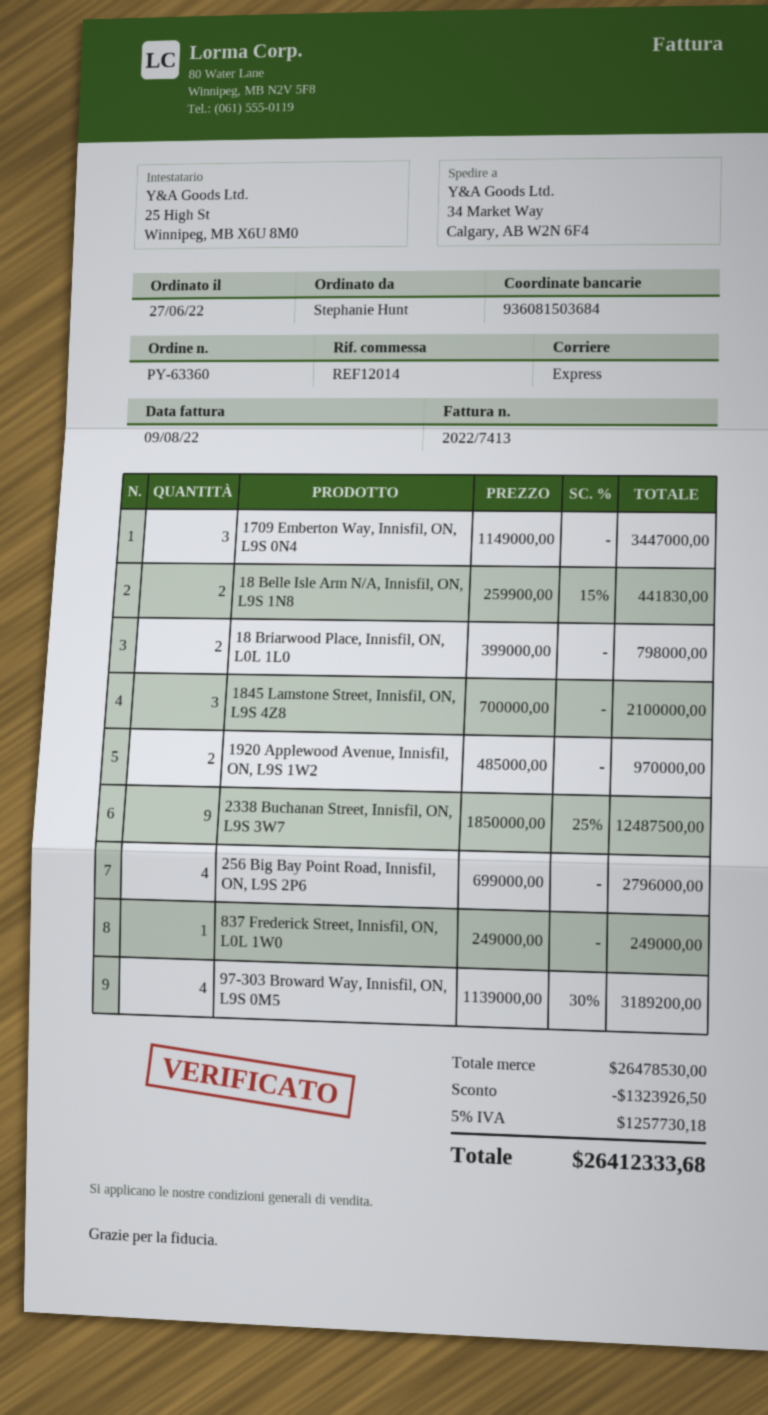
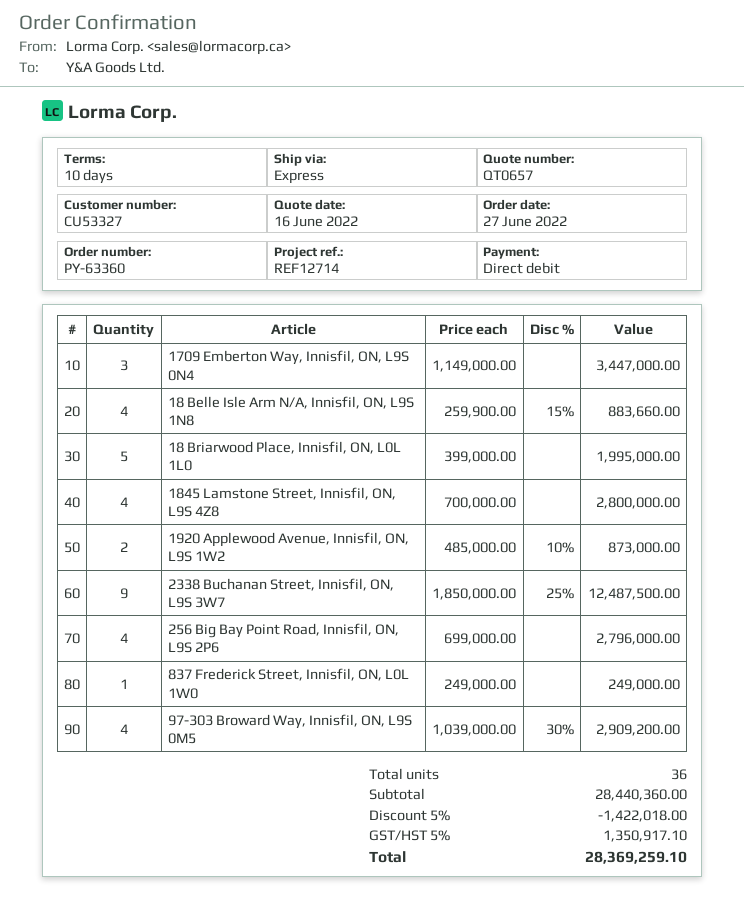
reference: REF12014 -> REF12714
18 Belle Isle Arm N/A, Innisfil, ON, L9S 1N8: 2 x 259900.00 - 15% = 441830.00 -> 4 x 259900.00 - 15% = 883660.00
18 Briarwood Place, Innisfil, ON, L0L 1L0: 2 x 399000.00 = 798000.00 -> 5 x 399000.00 = 1995000.00
1845 Lamstone Street, Innisfil, ON, L9S 4Z8: 3 x 700000.00 = 2100000.00 -> 4 x 700000.00 = 2800000.00
1920 Applewood Avenue, Innisfil, ON, L9S 1W2: 2 x 485000.00 = 970000.00 -> 2 x 485000.00 - 10% = 873000.00
97-303 Broward Way, Innisfil, ON, L9S 0M5: 4 x 1139000.00 - 30% = 3189200.00 -> 4 x 1039000.00 - 30% = 2909200.00
subtotal: 26478530.00 -> 28440360.00
discount: 1323926.50 -> 1422018.00
tax: 5% = 1257730.18 -> 5% = 1350917.10
total: 26412333.68 -> 28369259.10

